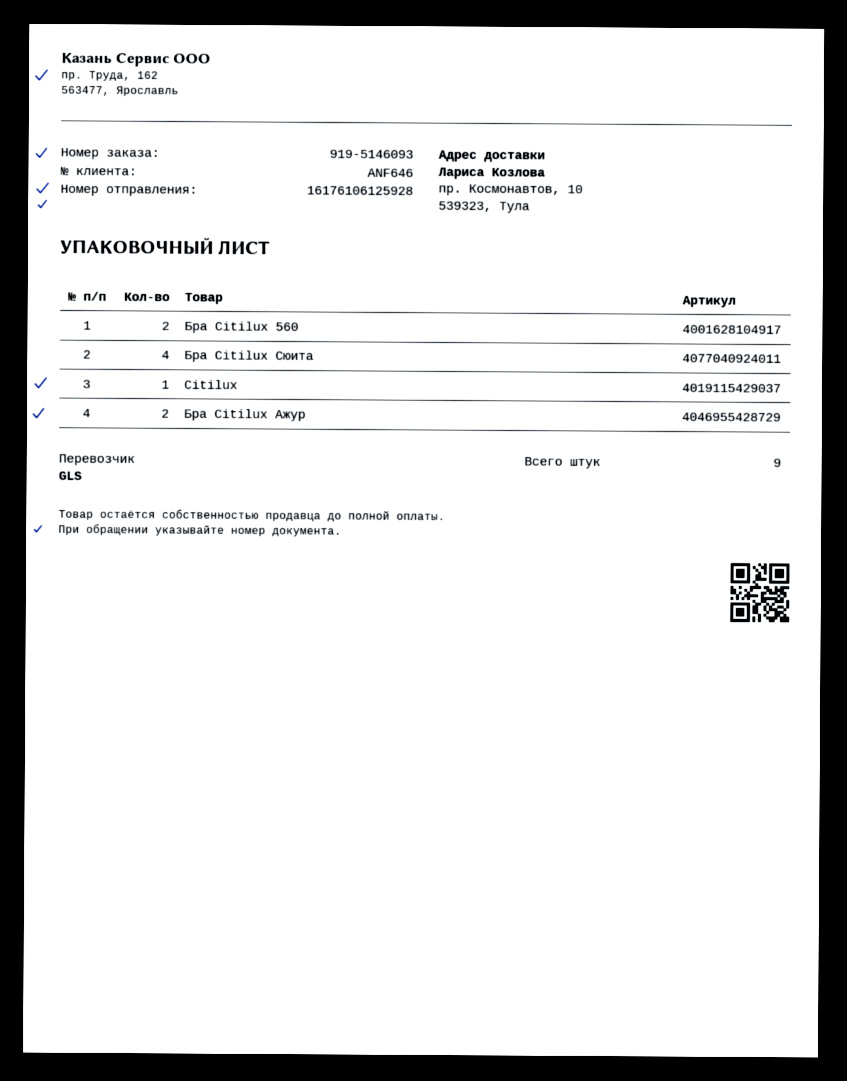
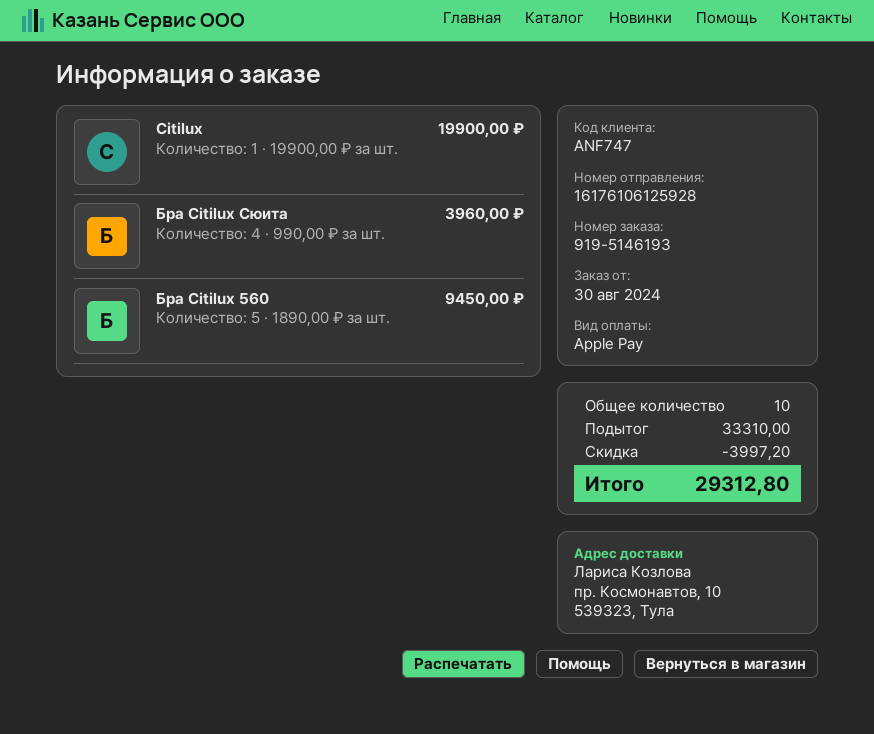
order number: 919-5146093 -> 919-5146193
customer number: ANF646 -> ANF747
Бра Citilux 560: 2 -> 5
Бра Citilux Ажур: 2 -> none
total quantity: 9 -> 10

